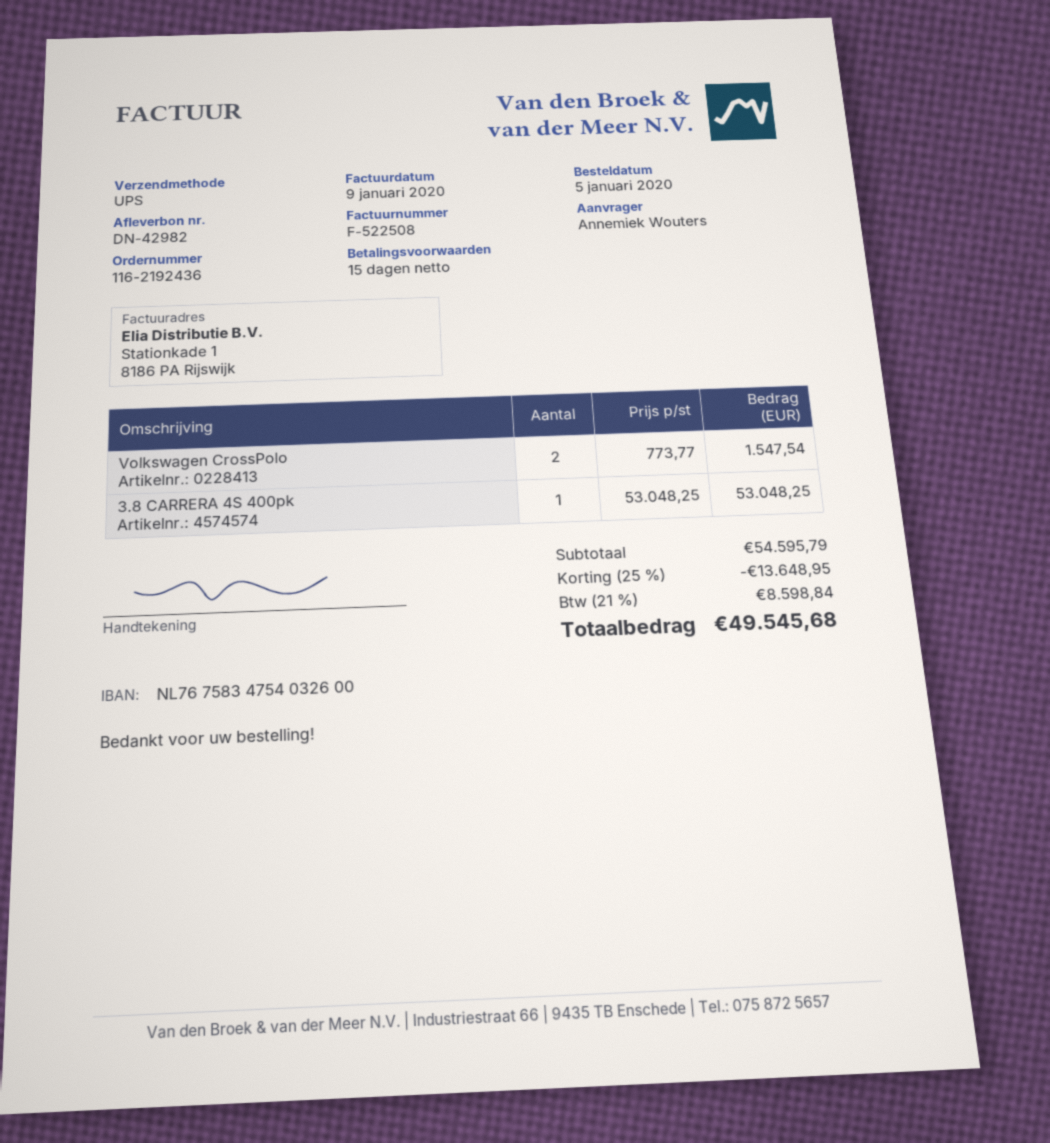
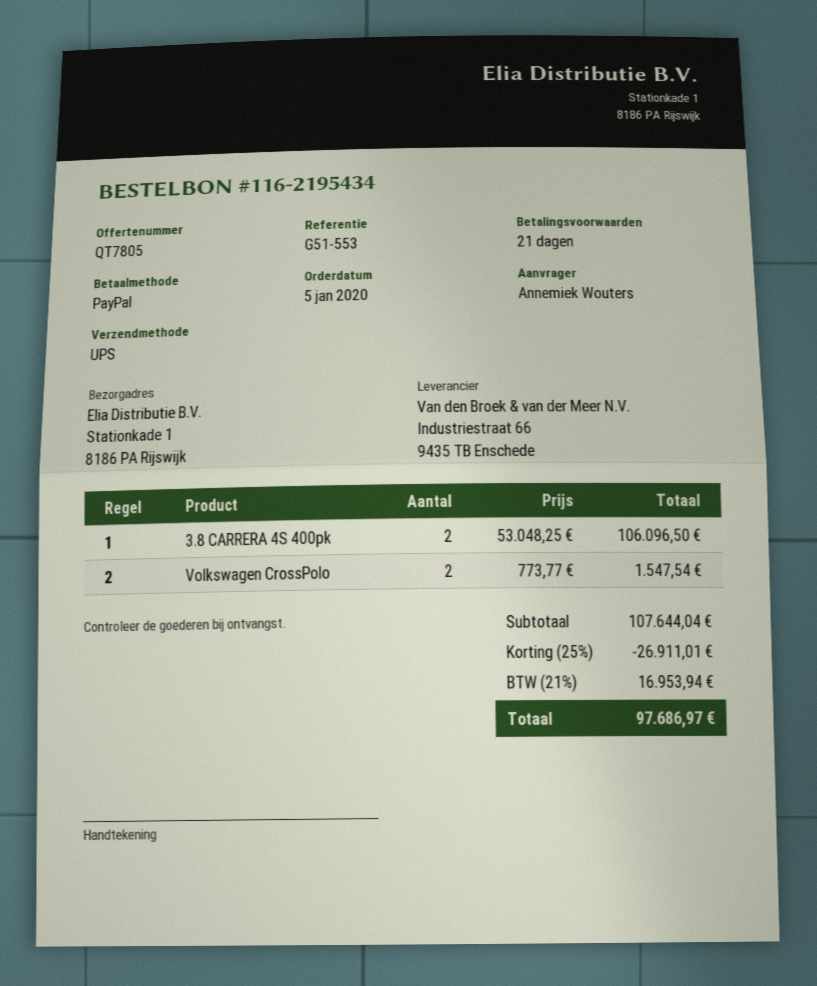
order number: 116-2192436 -> 116-2195434
payment terms: 15 days -> 21 days
3.8 CARRERA 4S 400pk: 1 x 53048.25 = 53048.25 -> 2 x 53048.25 = 106096.50
subtotal: 54595.79 -> 107644.04
discount: 25% = 13648.95 -> 25% = 26911.01
tax: 21% = 8598.84 -> 21% = 16953.94
total: 49545.68 -> 97686.97

